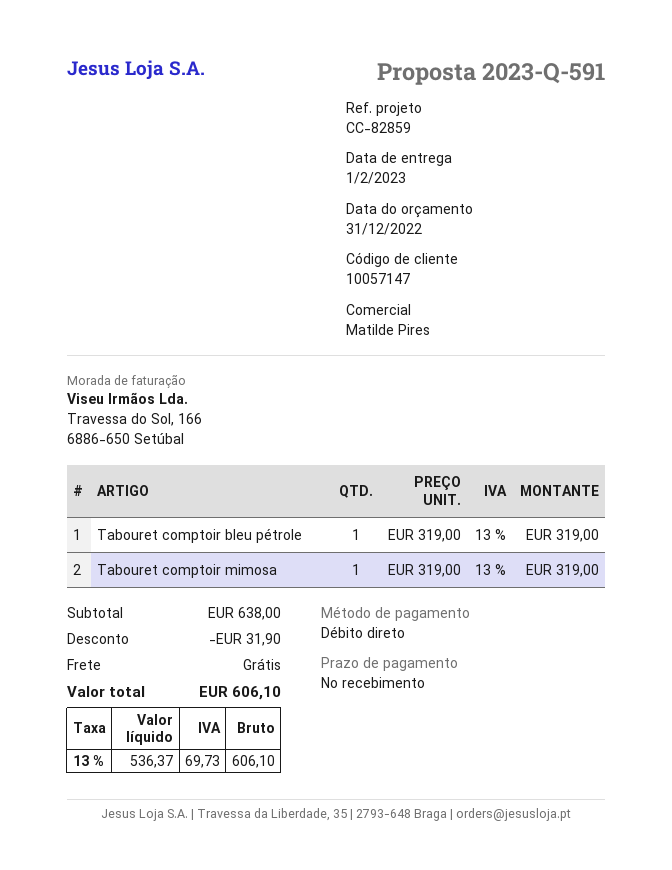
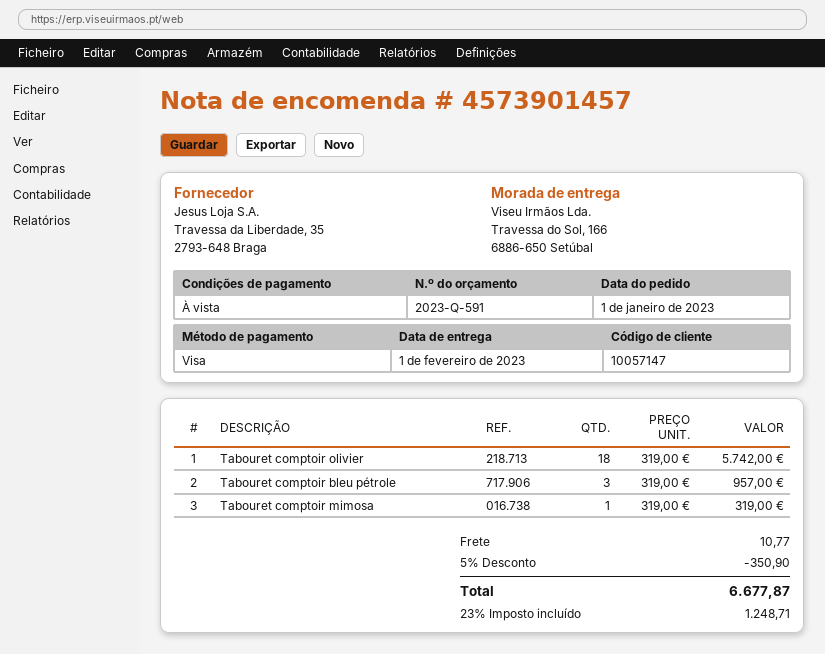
payment method: direct debit -> Visa
Tabouret comptoir bleu pétrole: 1 x 319.00 = 319.00 -> 3 x 319.00 = 957.00
Tabouret comptoir olivier: none -> 18 x 319.00 = 5742.00
discount: 31.90 -> 350.90
shipping: 0.00 -> 10.77
tax: 13% = 69.73 -> 23% = 1248.71
total: 606.10 -> 6677.87

